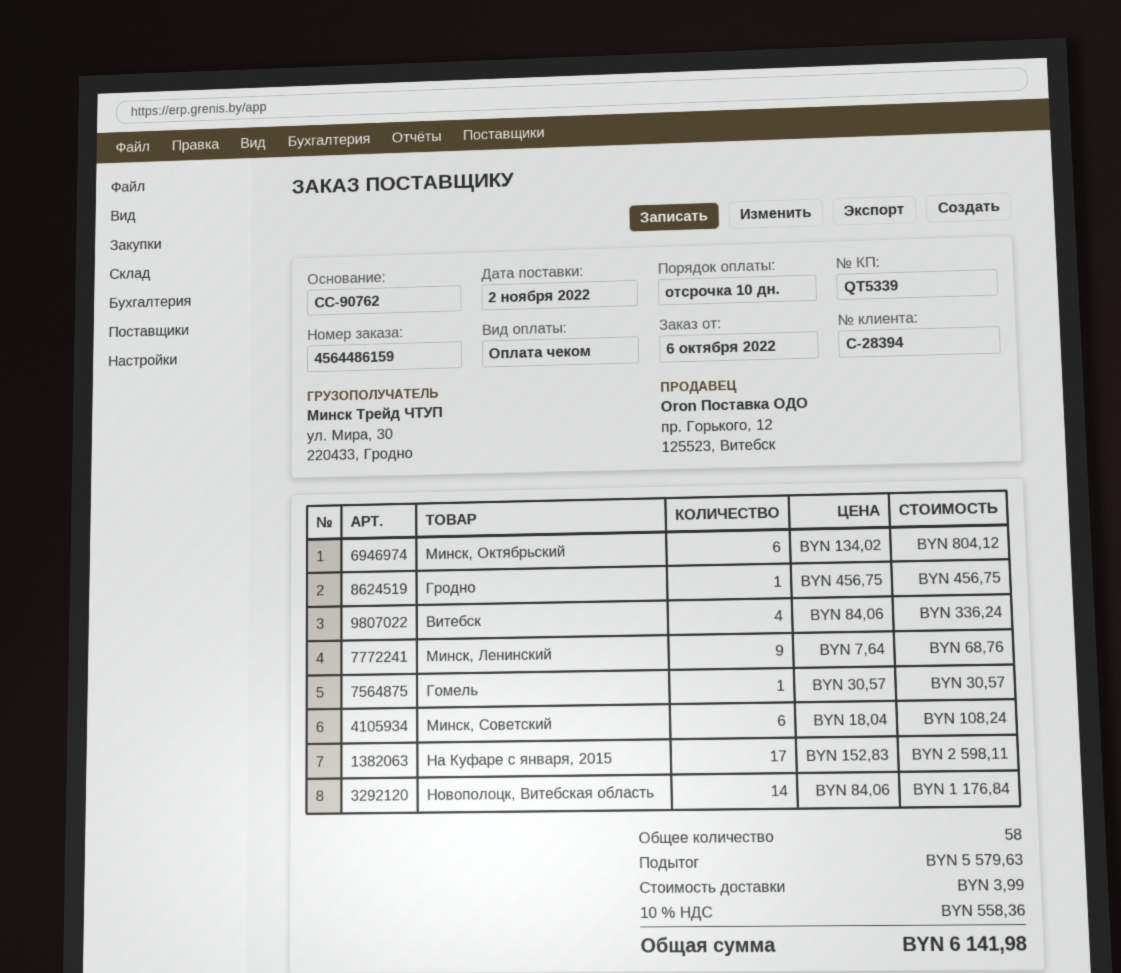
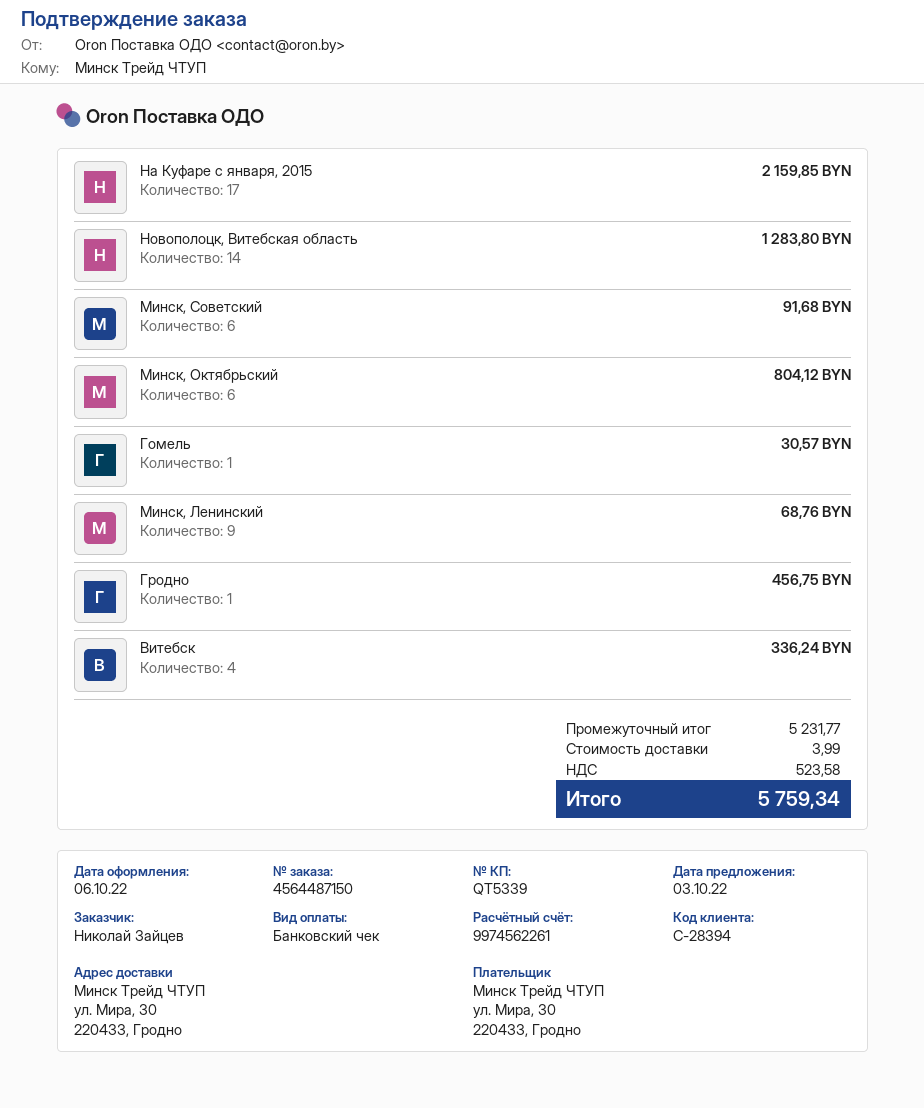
order number: 4564486159 -> 4564487150
Минск, Советский: 6 for 108.24 -> 6 for 91.68
На Куфаре с января, 2015: 17 for 2598.11 -> 17 for 2159.85
Новополоцк, Витебская область: 14 for 1176.84 -> 14 for 1283.80
subtotal: 5579.63 -> 5231.77
tax: 558.36 -> 523.58
total: 6141.98 -> 5759.34

